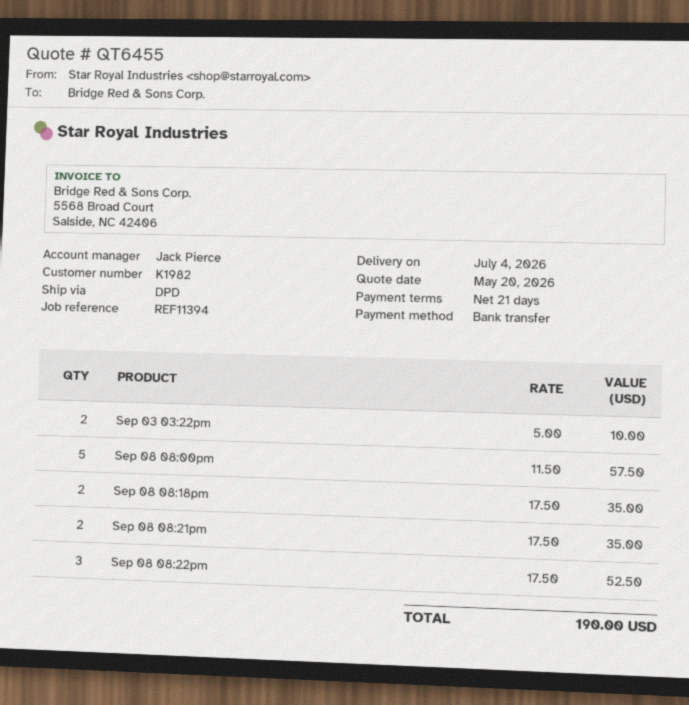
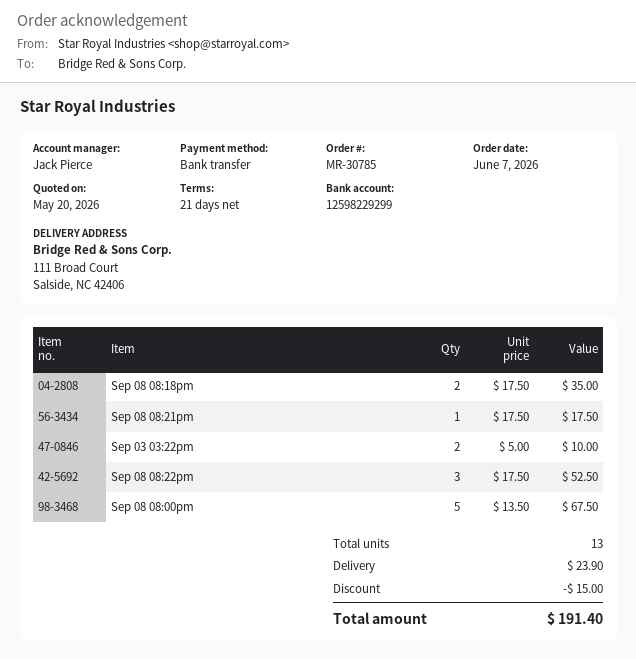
Sep 08 08:00pm: 5 x 11.50 = 57.50 -> 5 x 13.50 = 67.50
Sep 08 08:21pm: 2 x 17.50 = 35.00 -> 1 x 17.50 = 17.50
discount: none -> 15.00
shipping: none -> 23.90
total: 190.00 -> 191.40

